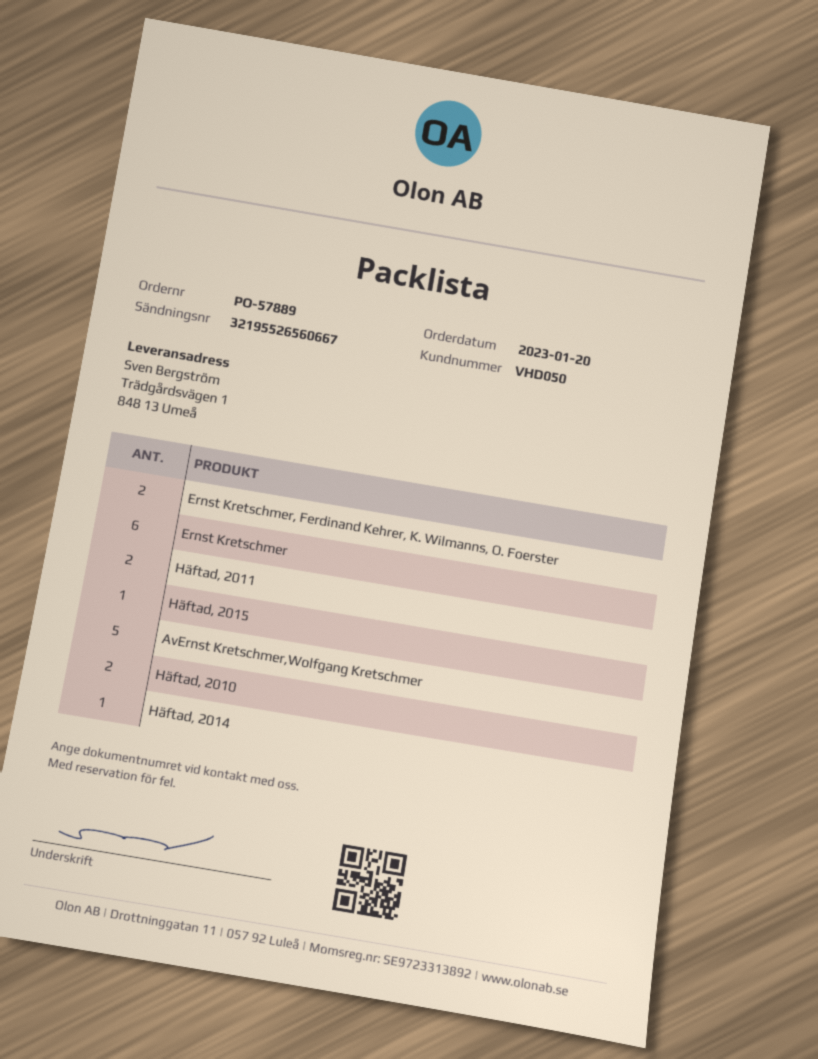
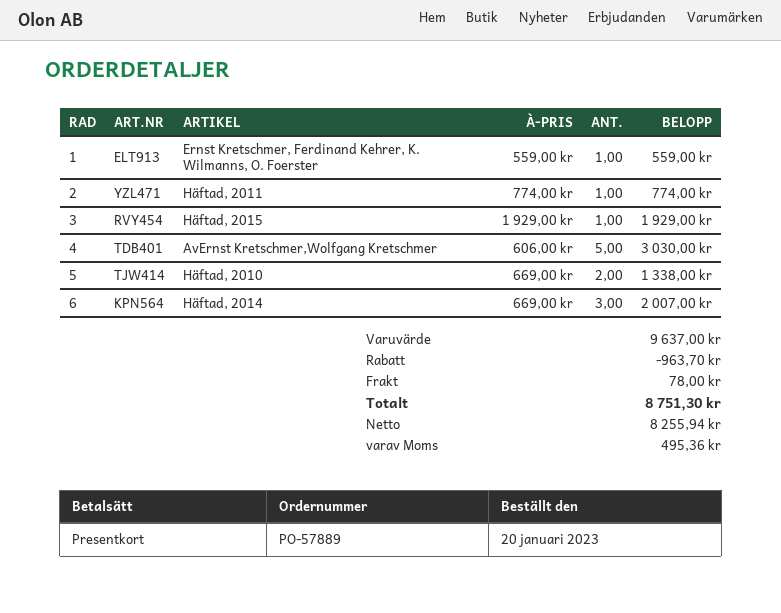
Ernst Kretschmer, Ferdinand Kehrer, K. Wilmanns, O. Foerster: 2 -> 1
Ernst Kretschmer: 6 -> none
Häftad, 2011: 2 -> 1
Häftad, 2014: 1 -> 3

